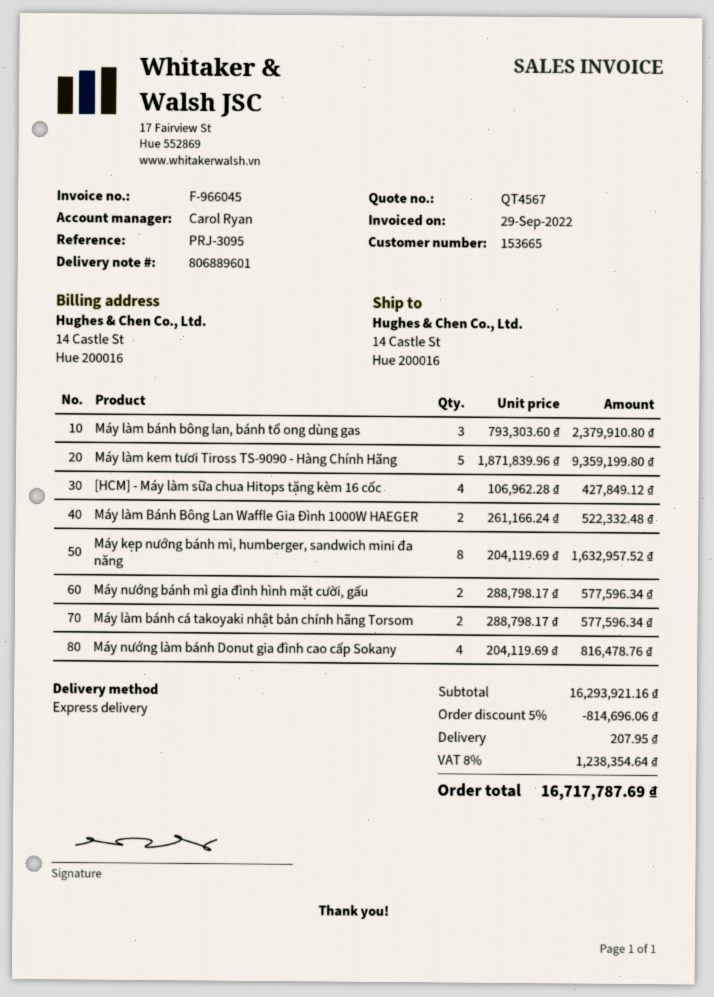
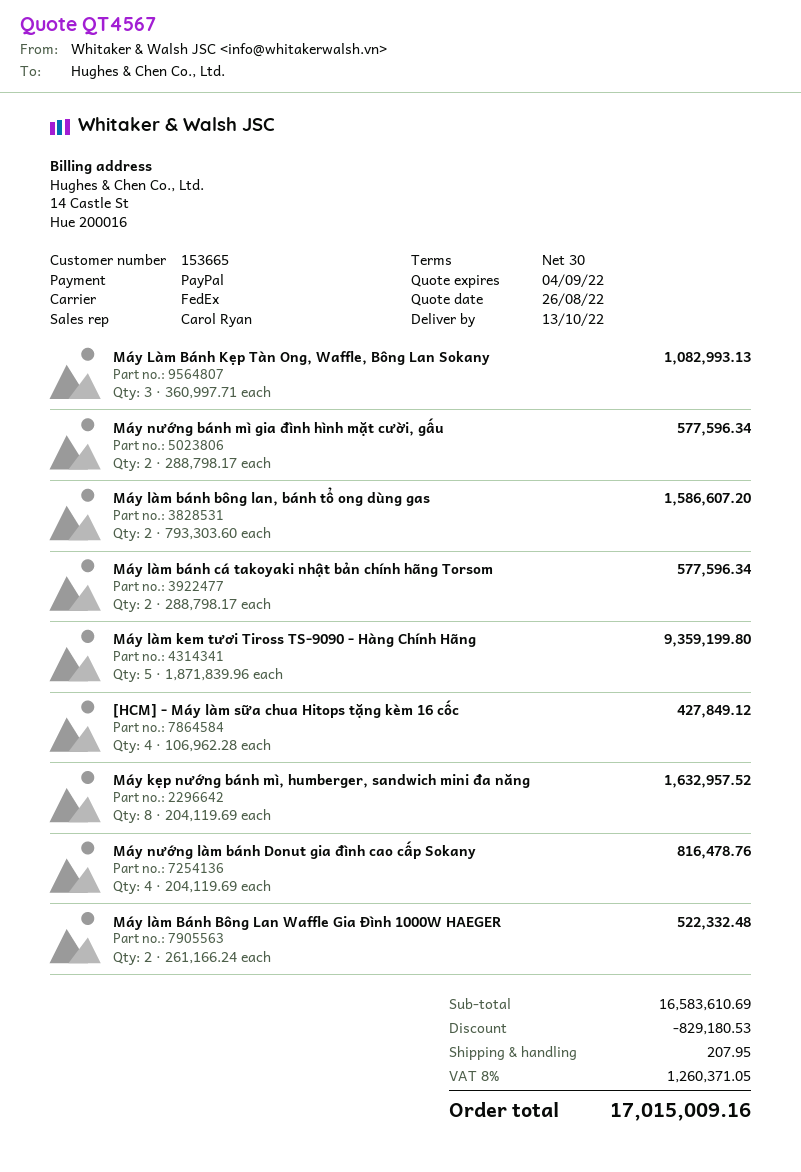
shipping method: express -> FedEx
Máy làm bánh bông lan, bánh tổ ong dùng gas: 3 x 793303.60 = 2379910.80 -> 2 x 793303.60 = 1586607.20
Máy Làm Bánh Kẹp Tàn Ong, Waffle, Bông Lan Sokany: none -> 3 x 360997.71 = 1082993.13
subtotal: 16293921.16 -> 16583610.69
discount: 814696.06 -> 829180.53
tax: 8% = 1238354.64 -> 8% = 1260371.05
total: 16717787.69 -> 17015009.16

